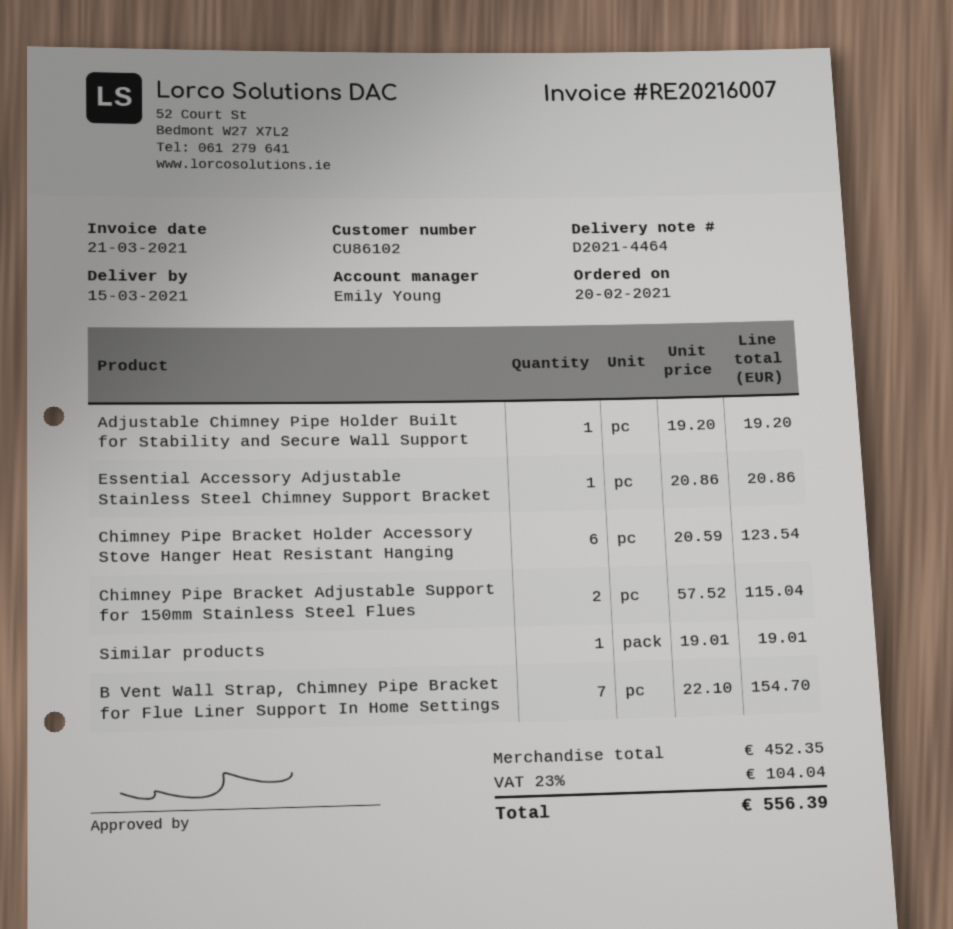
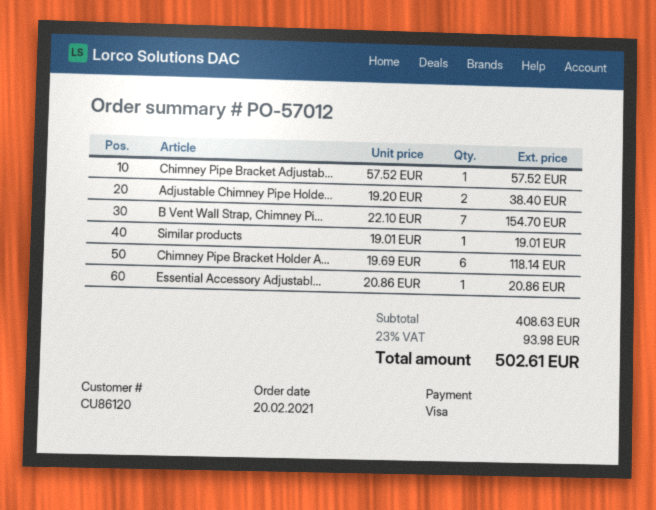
customer number: CU86102 -> CU86120
Adjustable Chimney Pipe Holder Built for Stability and Secure Wall Support: 1 x 19.20 = 19.20 -> 2 x 19.20 = 38.40
Chimney Pipe Bracket Holder Accessory Stove Hanger Heat Resistant Hanging: 6 x 20.59 = 123.54 -> 6 x 19.69 = 118.14
Chimney Pipe Bracket Adjustable Support for 150mm Stainless Steel Flues: 2 x 57.52 = 115.04 -> 1 x 57.52 = 57.52
subtotal: 452.35 -> 408.63
tax: 23% = 104.04 -> 23% = 93.98
total: 556.39 -> 502.61

